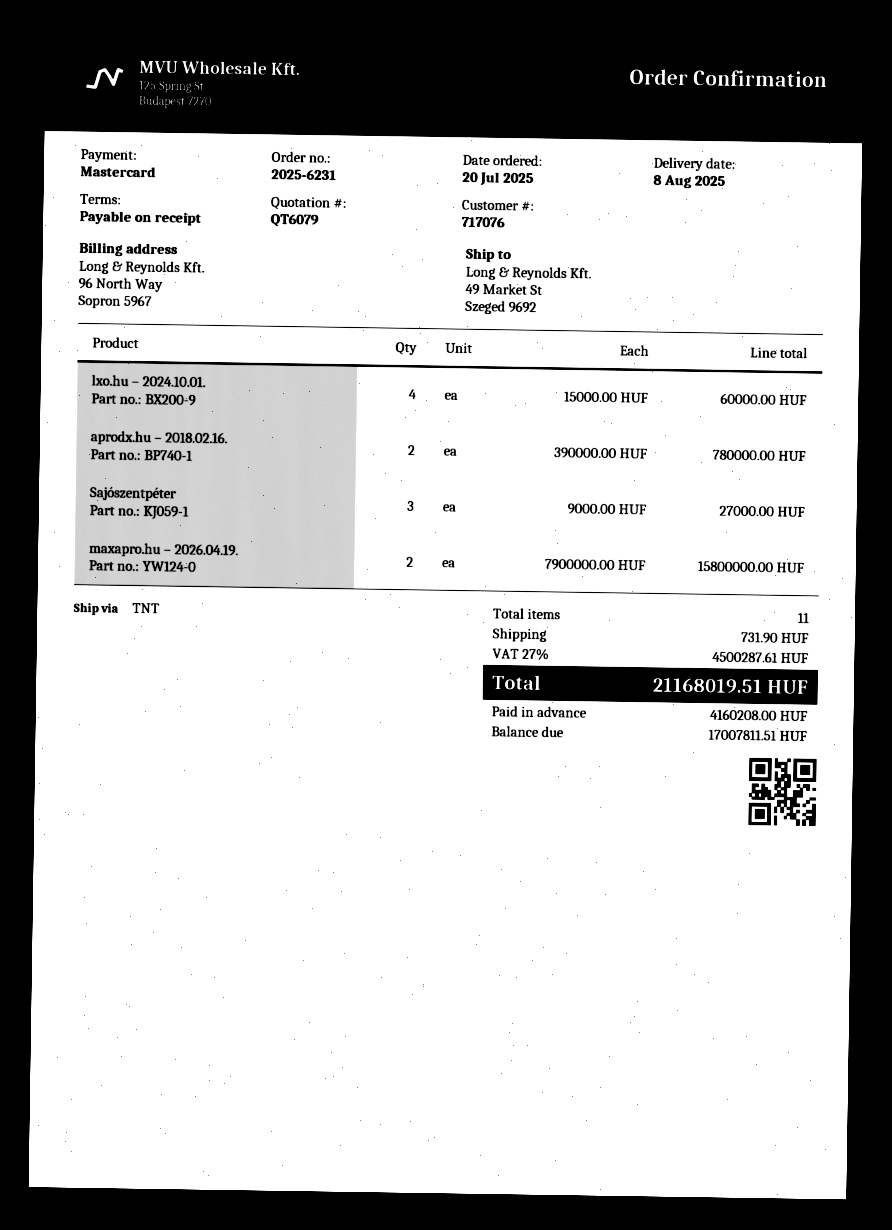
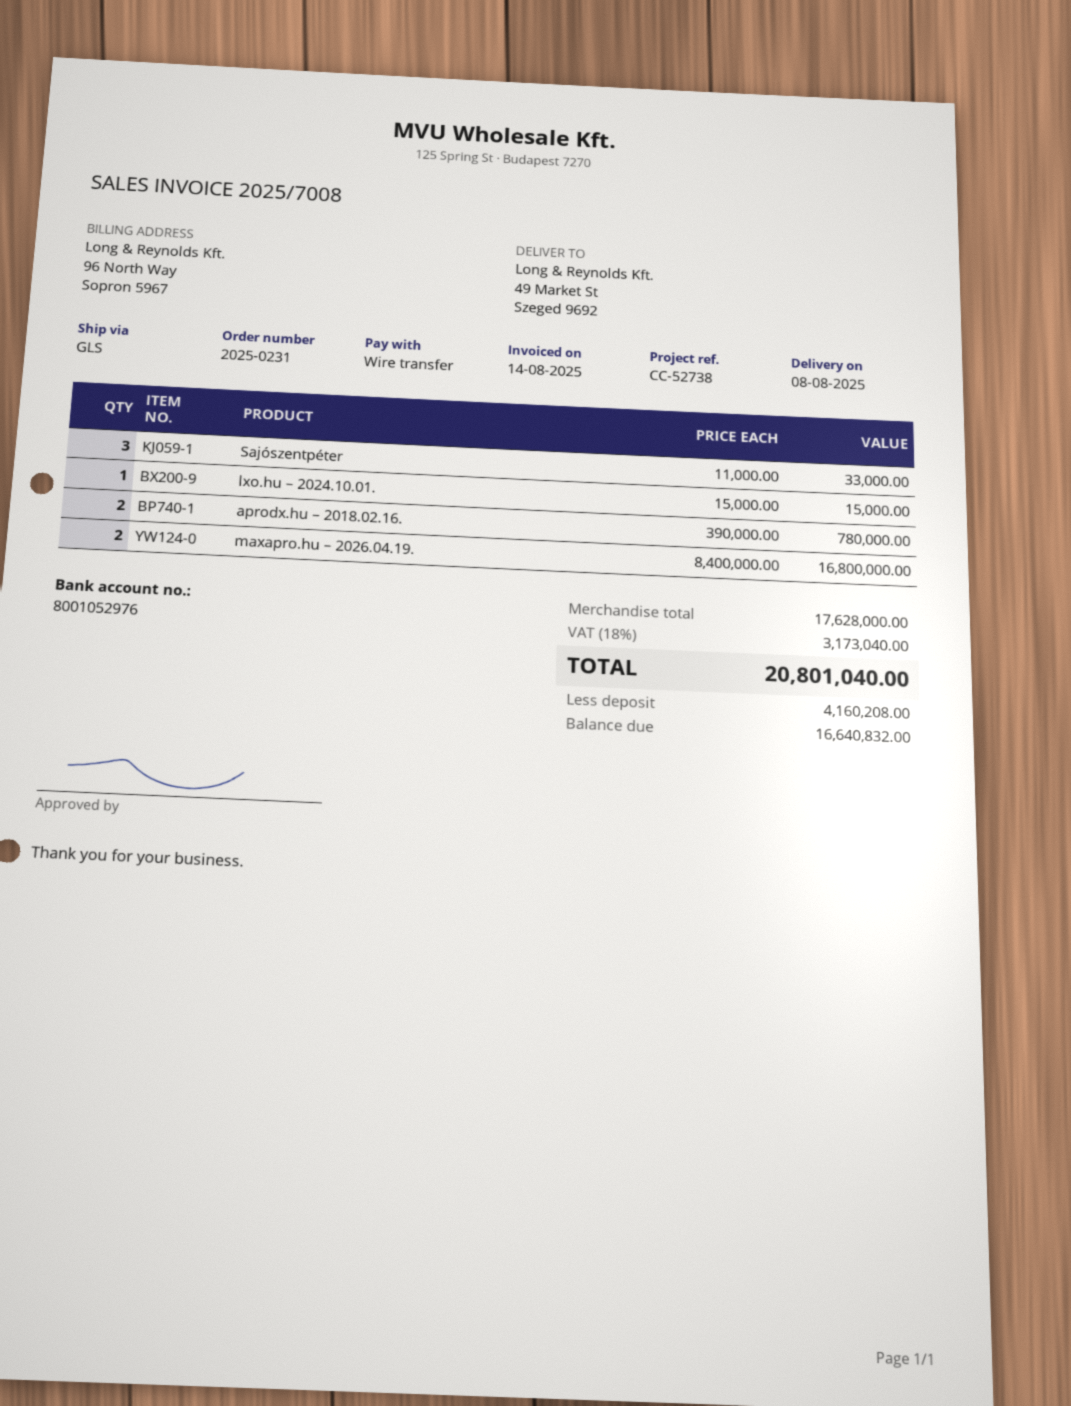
order number: 2025-6231 -> 2025-0231
payment method: Mastercard -> bank transfer
shipping method: TNT -> GLS
lxo.hu – 2024.10.01.: 4 x 15000.00 = 60000.00 -> 1 x 15000.00 = 15000.00
Sajószentpéter: 3 x 9000.00 = 27000.00 -> 3 x 11000.00 = 33000.00
maxapro.hu – 2026.04.19.: 2 x 7900000.00 = 15800000.00 -> 2 x 8400000.00 = 16800000.00
shipping: 731.90 -> none
tax: 27% = 4500287.61 -> 18% = 3173040.00
total: 21168019.51 -> 20801040.00
balance: 17007811.51 -> 16640832.00

